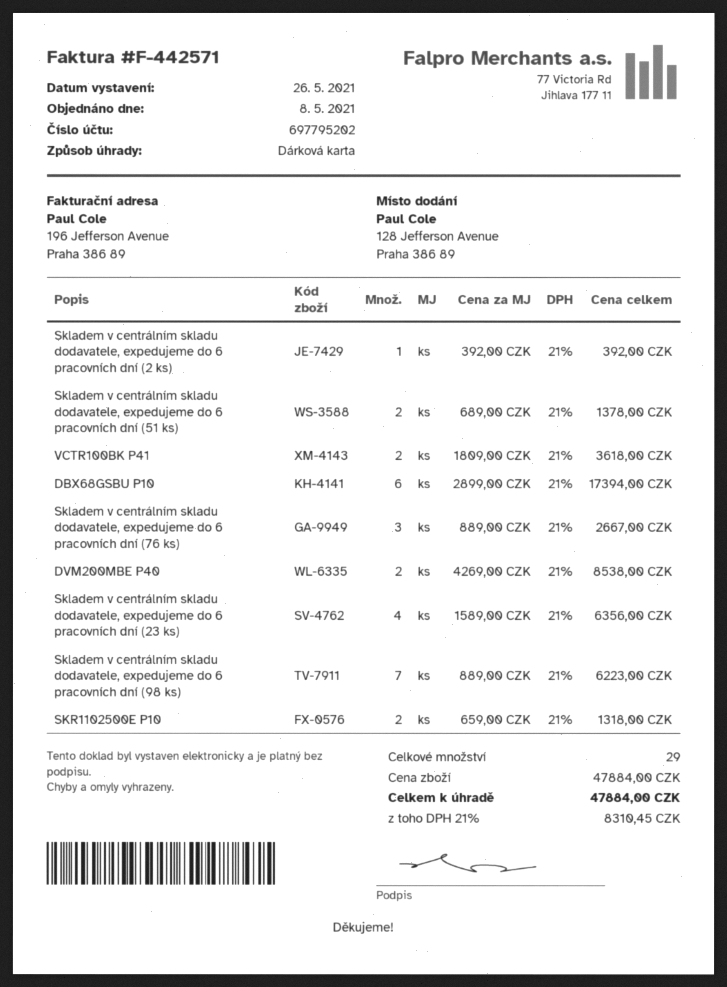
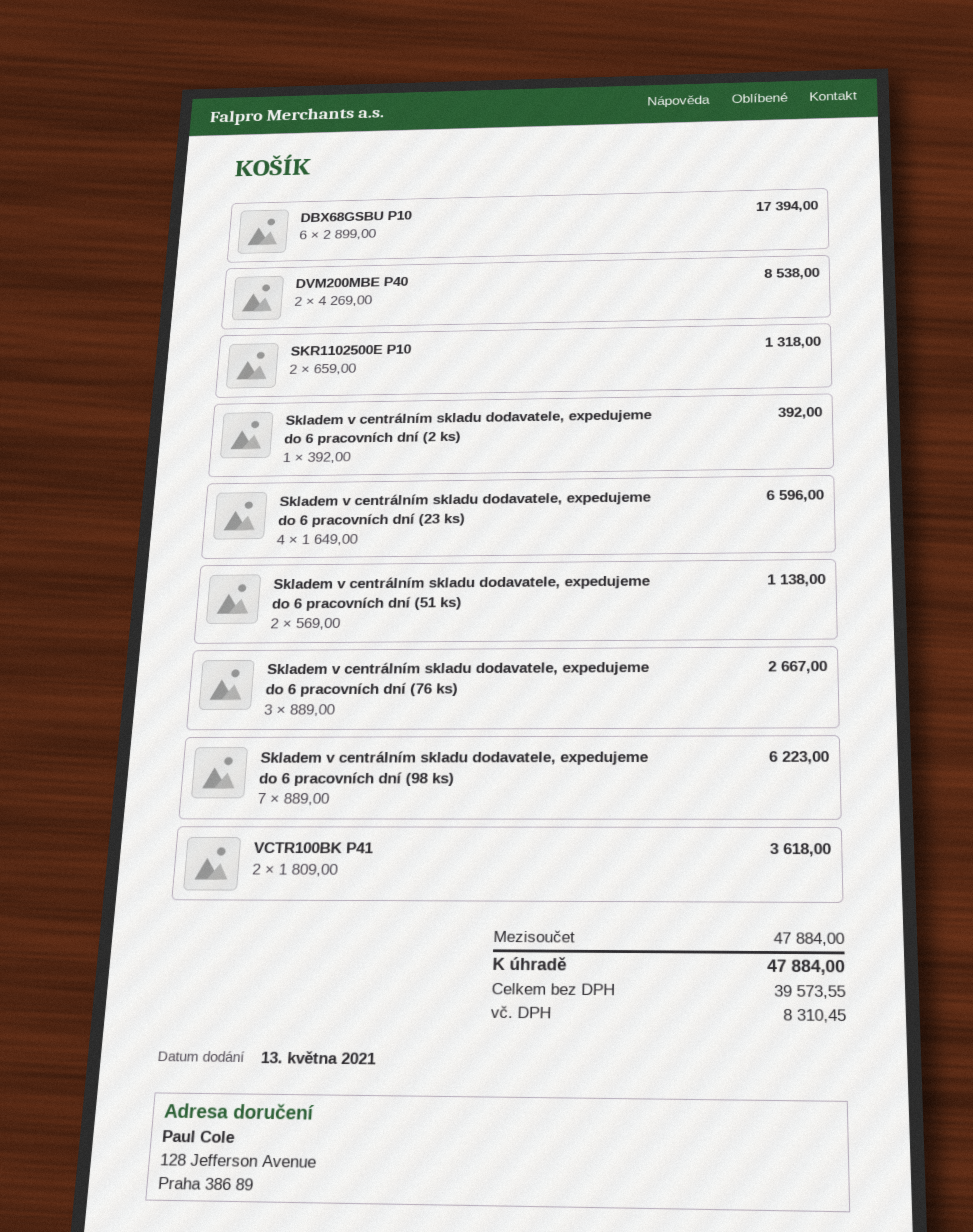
Skladem v centrálním skladu dodavatele, expedujeme do 6 pracovních dní (51 ks): 2 x 689.00 = 1378.00 -> 2 x 569.00 = 1138.00
Skladem v centrálním skladu dodavatele, expedujeme do 6 pracovních dní (23 ks): 4 x 1589.00 = 6356.00 -> 4 x 1649.00 = 6596.00

